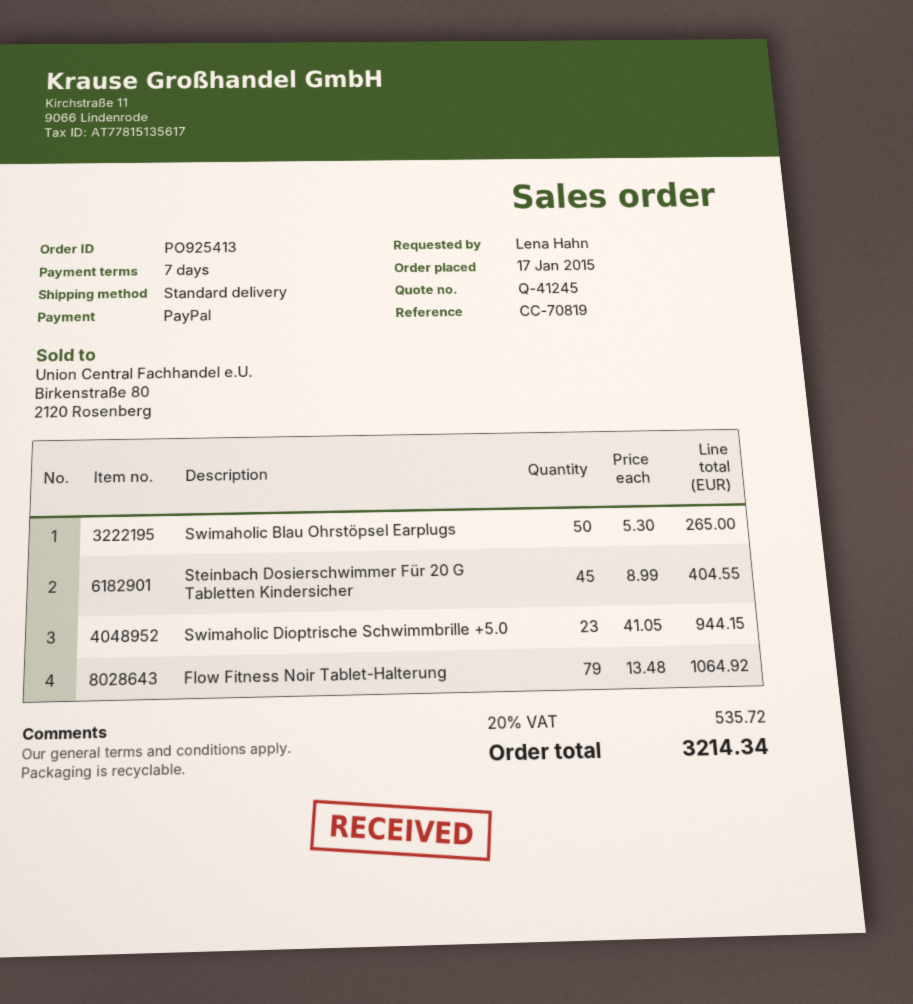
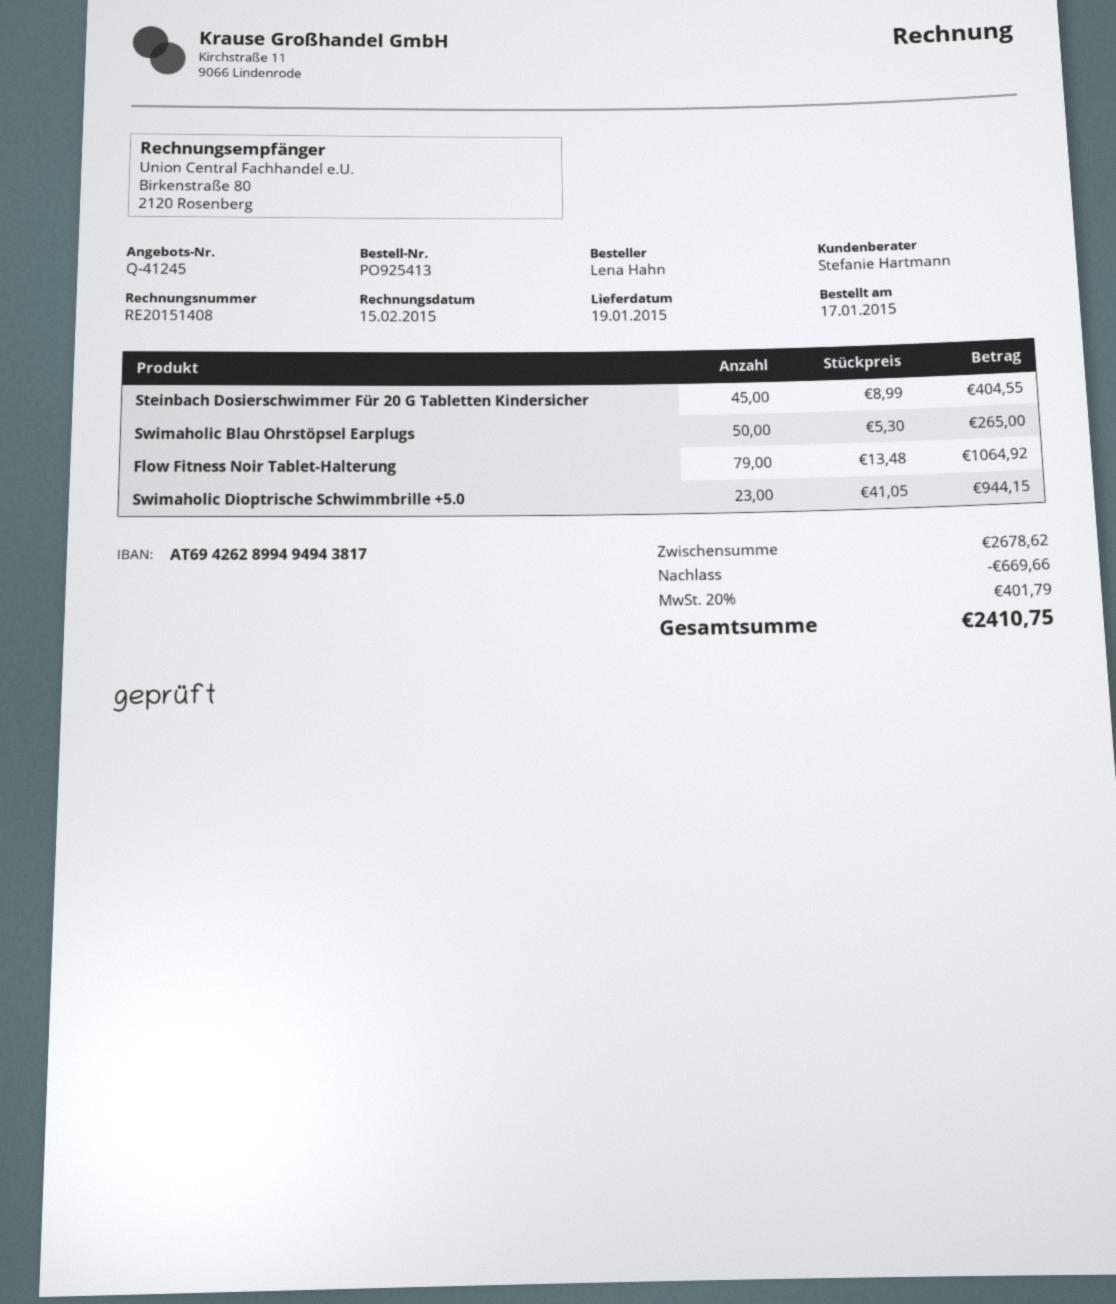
discount: none -> 669.66
tax: 20% = 535.72 -> 20% = 401.79
total: 3214.34 -> 2410.75

